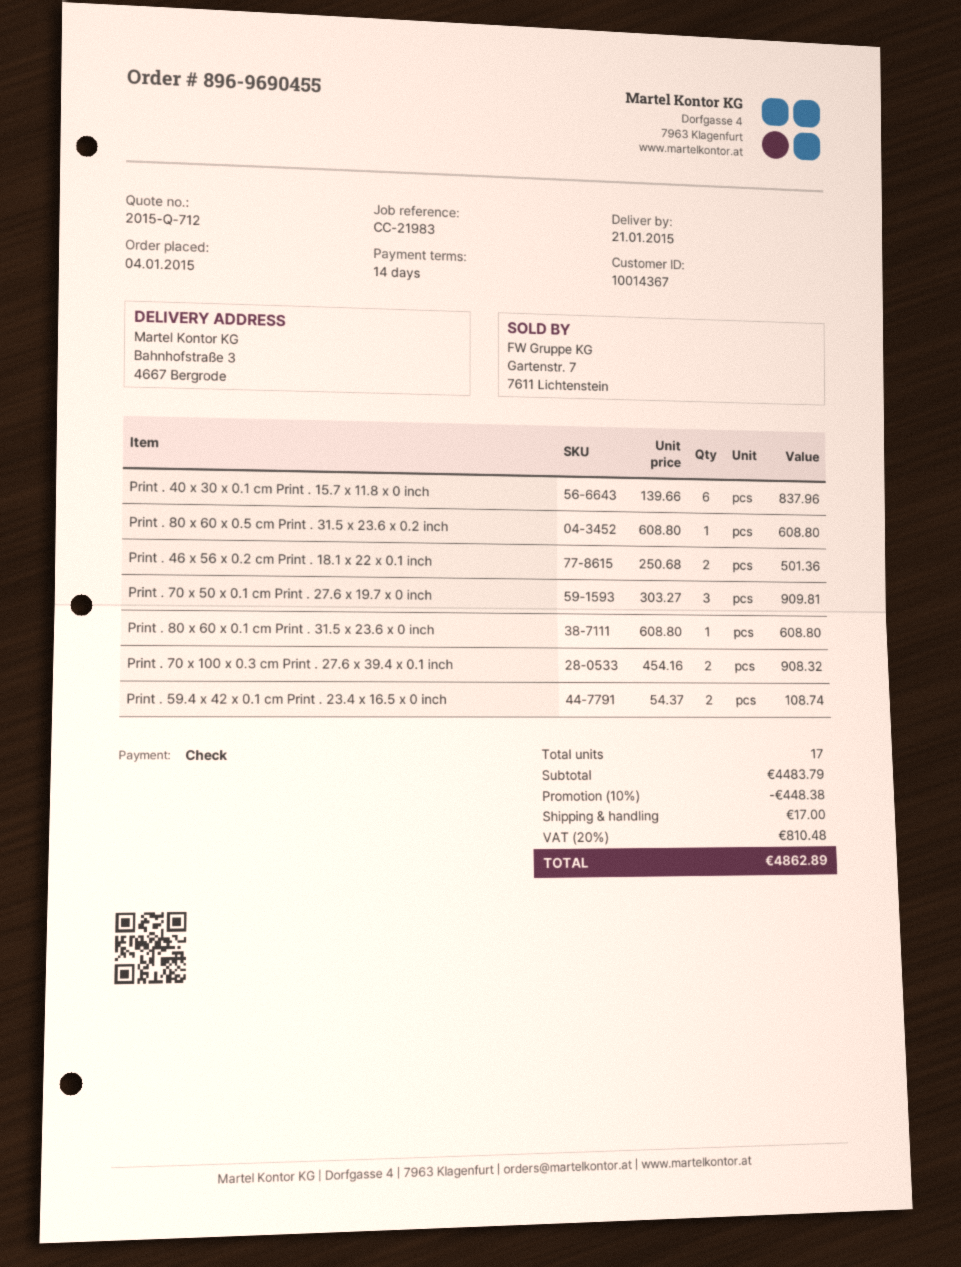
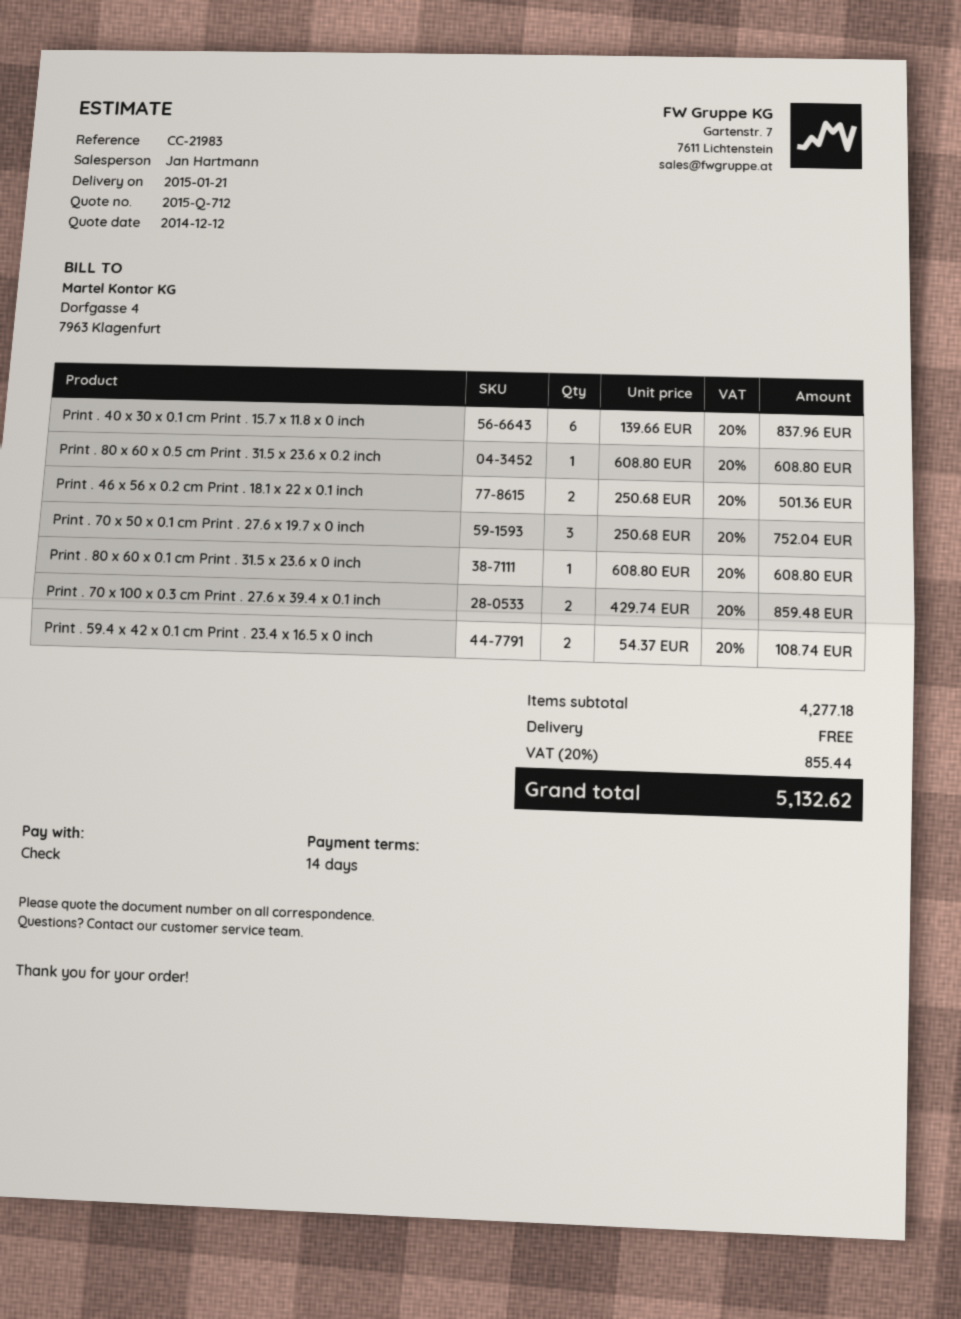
Print . 70 x 50 x 0.1 cm Print . 27.6 x 19.7 x 0 inch: 3 x 303.27 = 909.81 -> 3 x 250.68 = 752.04
Print . 70 x 100 x 0.3 cm Print . 27.6 x 39.4 x 0.1 inch: 2 x 454.16 = 908.32 -> 2 x 429.74 = 859.48
subtotal: 4483.79 -> 4277.18
discount: 10% = 448.38 -> none
shipping: 17.00 -> 0.00
tax: 20% = 810.48 -> 20% = 855.44
total: 4862.89 -> 5132.62

